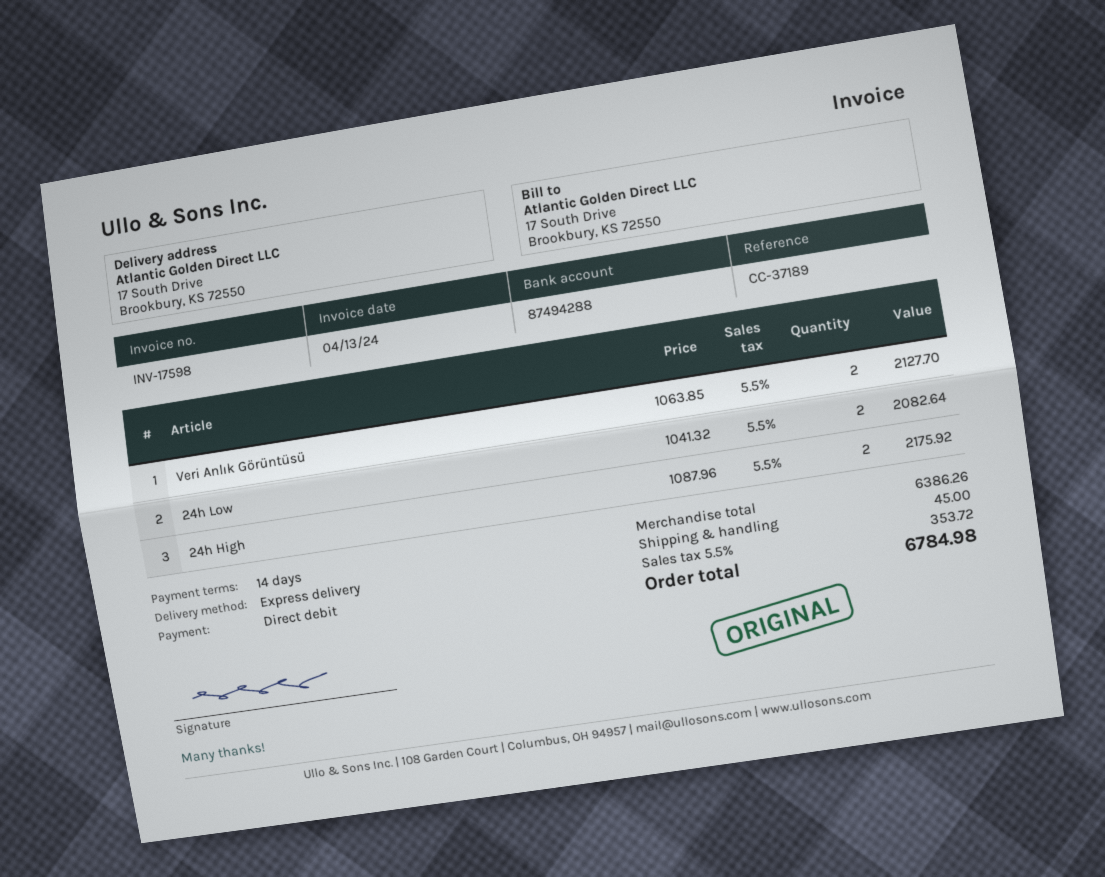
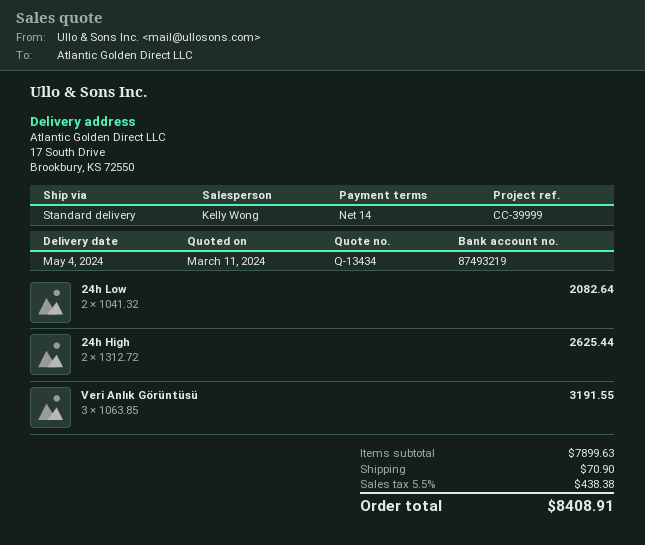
reference: CC-37189 -> CC-39999
bank account: 87494288 -> 87493219
shipping method: express -> standard
Veri Anlık Görüntüsü: 2 x 1063.85 = 2127.70 -> 3 x 1063.85 = 3191.55
24h High: 2 x 1087.96 = 2175.92 -> 2 x 1312.72 = 2625.44
subtotal: 6386.26 -> 7899.63
shipping: 45.00 -> 70.90
tax: 5.5% = 353.72 -> 5.5% = 438.38
total: 6784.98 -> 8408.91

